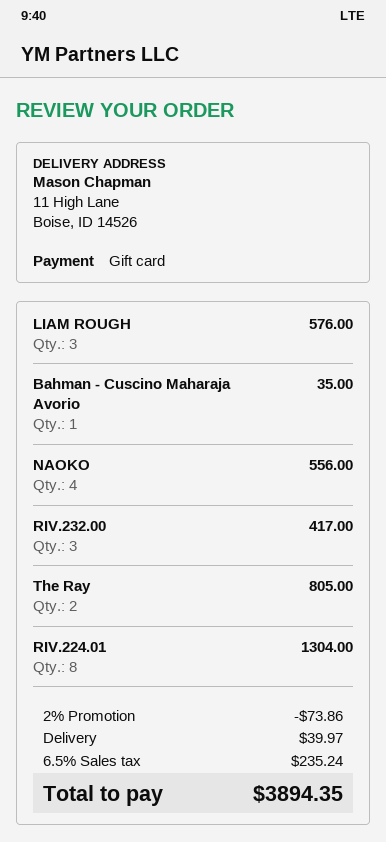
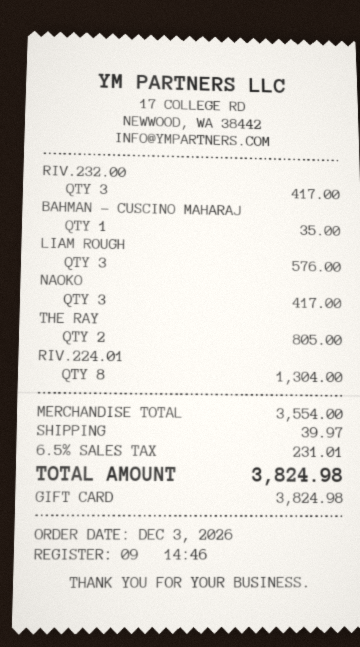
NAOKO: 4 for 556.00 -> 3 for 417.00
discount: 2% = 73.86 -> none
tax: 6.5% = 235.24 -> 6.5% = 231.01
total: 3894.35 -> 3824.98

